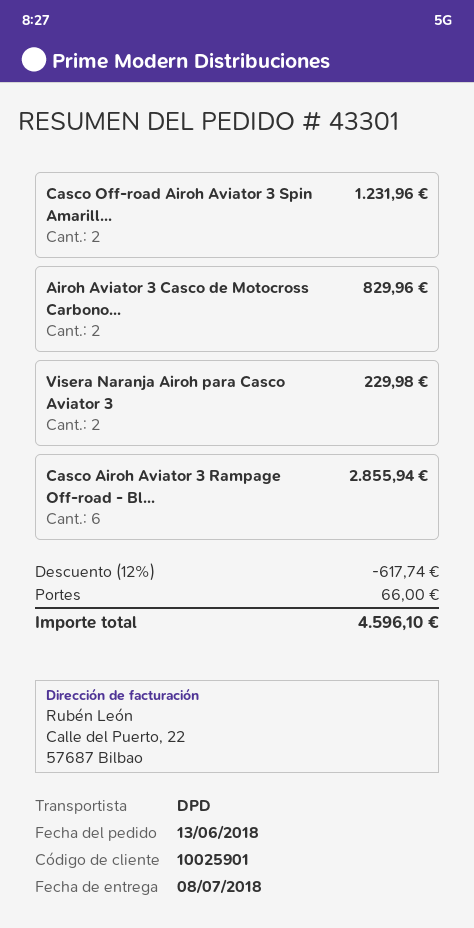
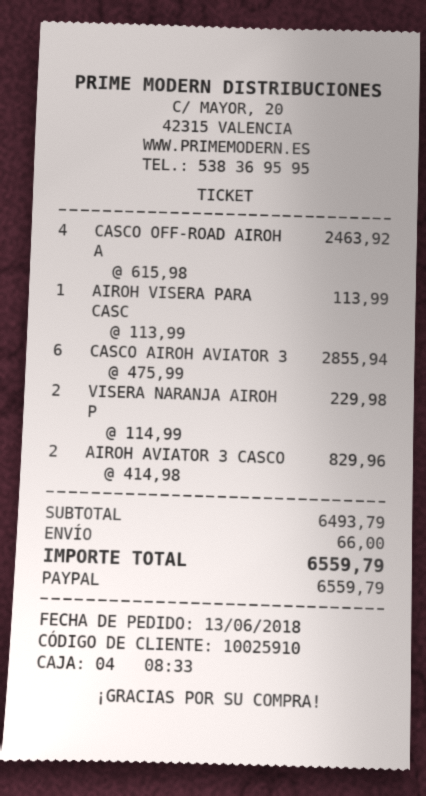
customer number: 10025901 -> 10025910
Casco Off-road Airoh Aviator 3 Spin Amarill...: 2 for 1231.96 -> 4 for 2463.92
AIROH VISERA PARA CASC: none -> 1 for 113.99
discount: 12% = 617.74 -> none
total: 4596.10 -> 6559.79

